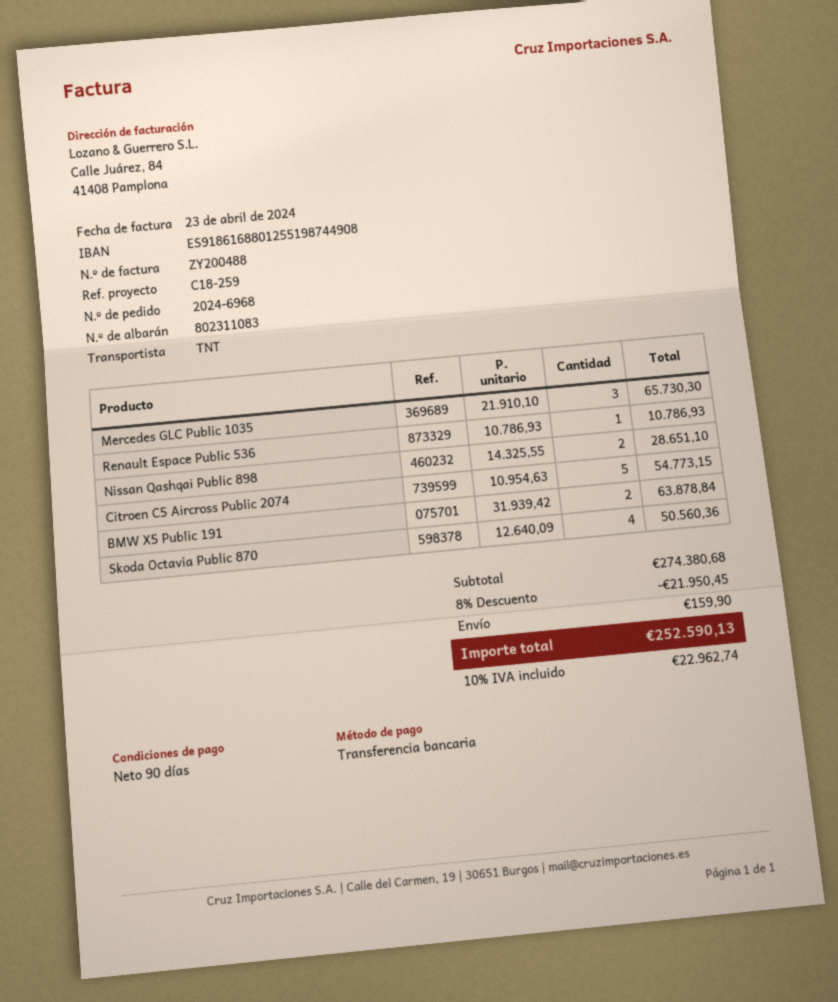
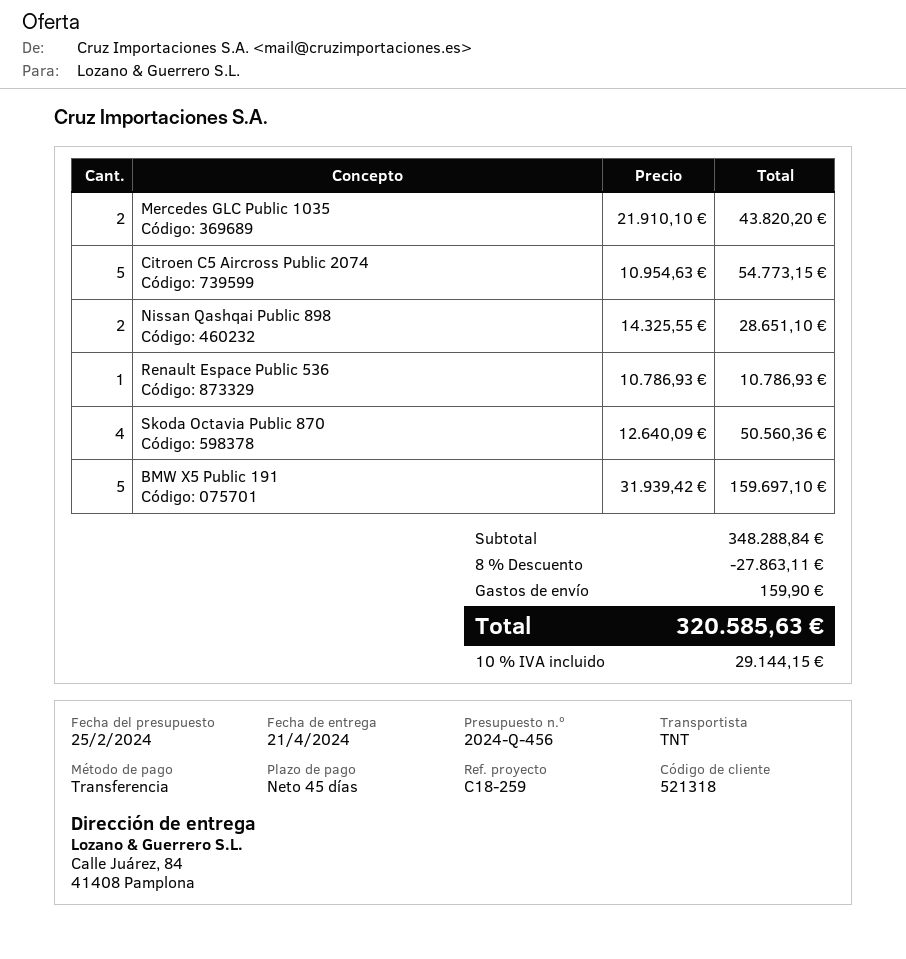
payment terms: 90 days -> 45 days
Mercedes GLC Public 1035: 3 x 21910.10 = 65730.30 -> 2 x 21910.10 = 43820.20
BMW X5 Public 191: 2 x 31939.42 = 63878.84 -> 5 x 31939.42 = 159697.10
subtotal: 274380.68 -> 348288.84
discount: 8% = 21950.45 -> 8% = 27863.11
tax: 10% = 22962.74 -> 10% = 29144.15
total: 252590.13 -> 320585.63

